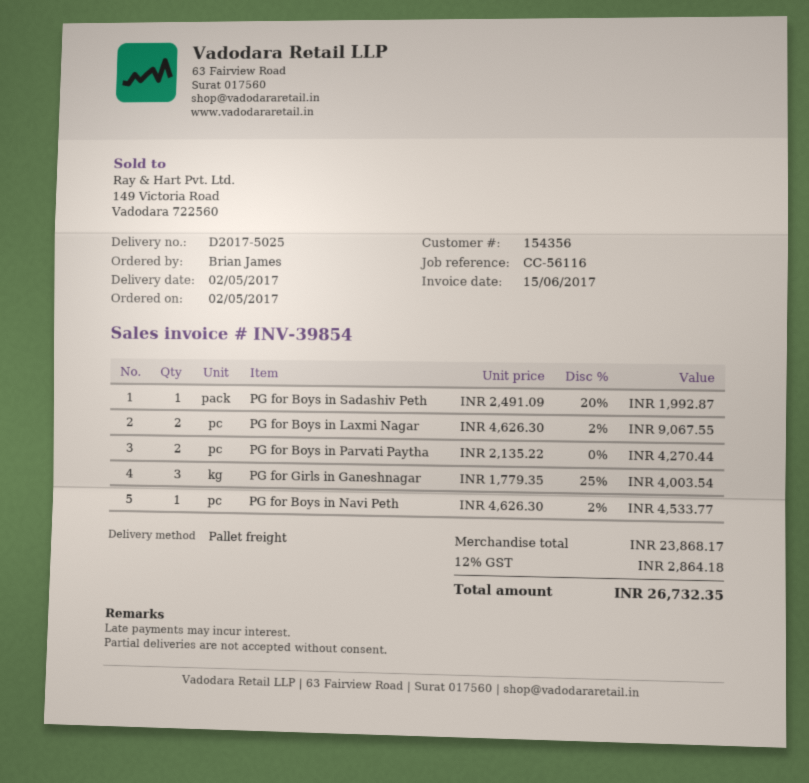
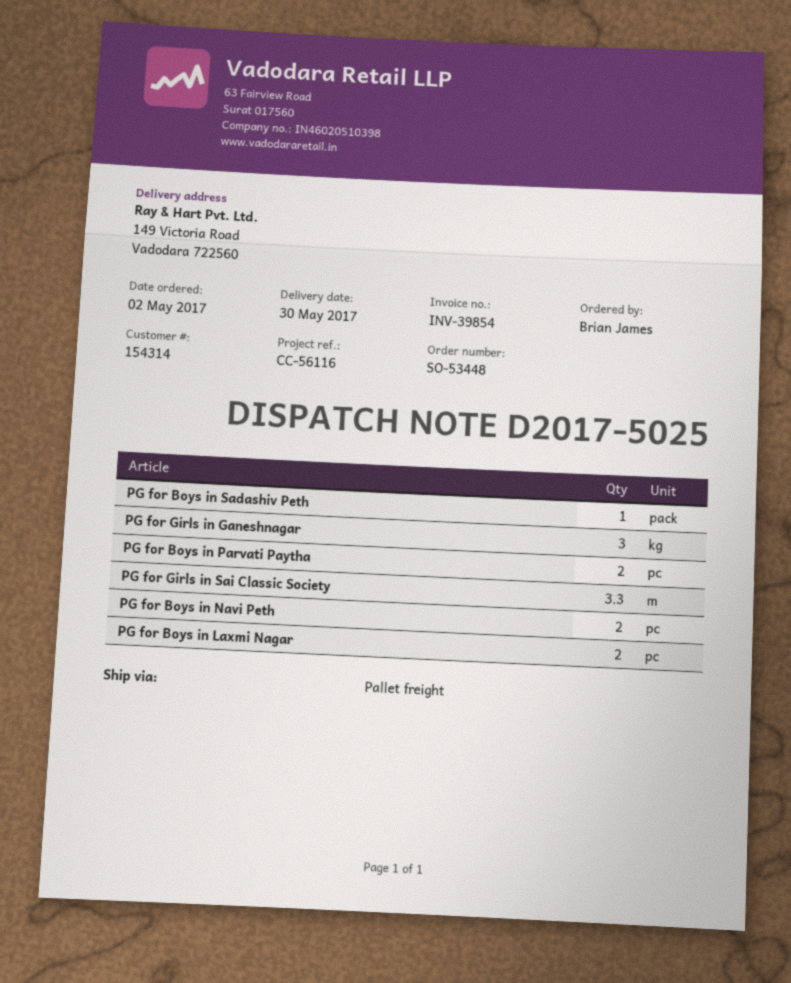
delivery date: 2017-05-02 -> 2017-05-30
customer number: 154356 -> 154314
PG for Boys in Navi Peth: 1 -> 2
PG for Girls in Sai Classic Society: none -> 3.3

